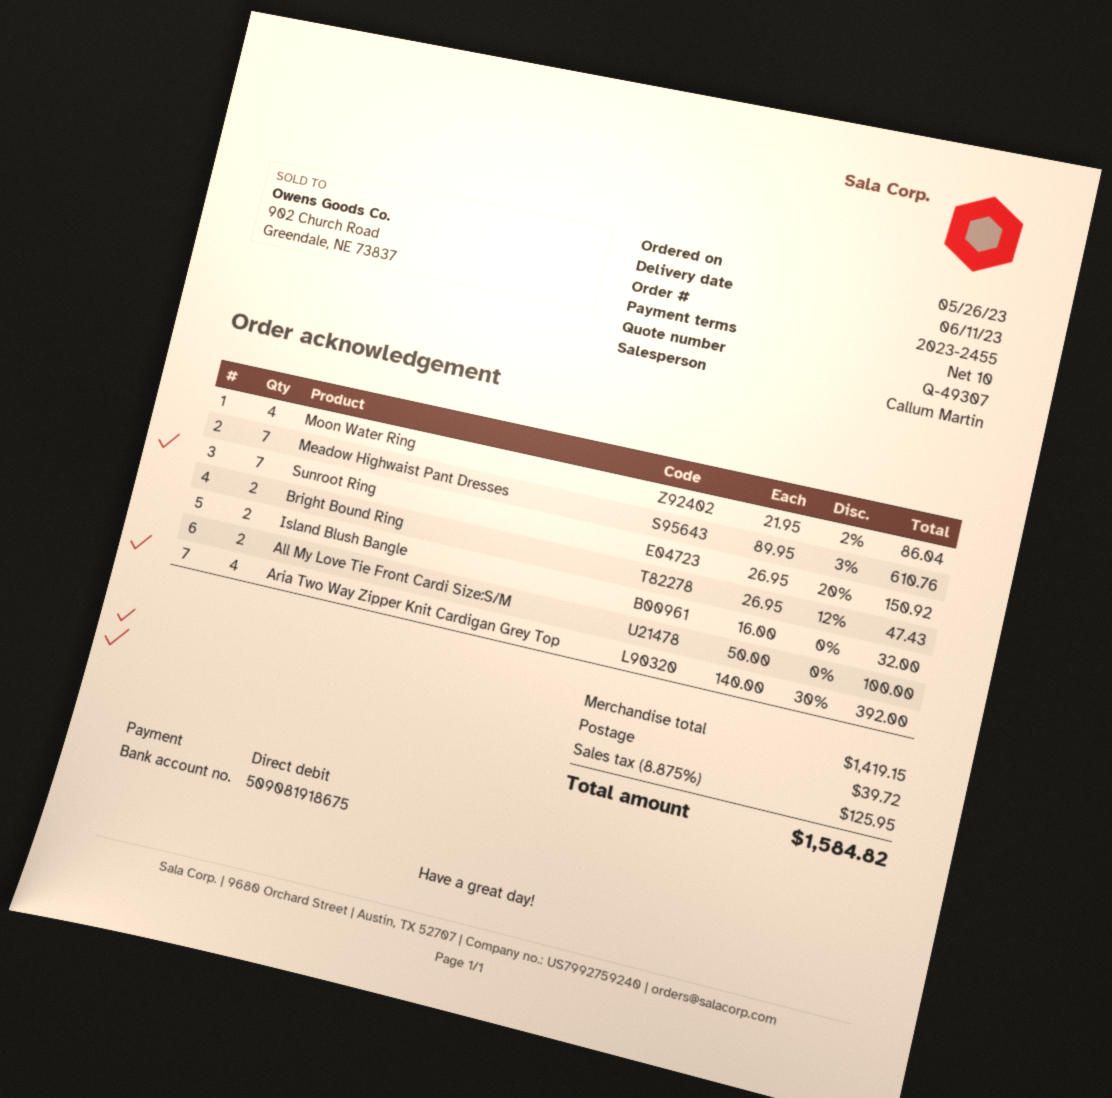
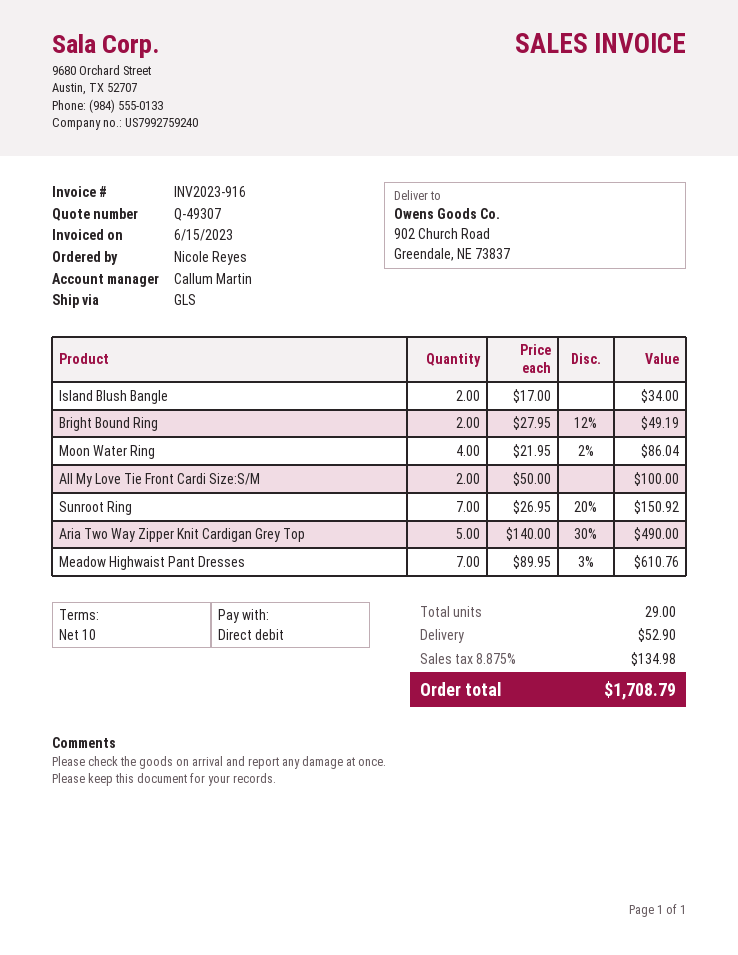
Bright Bound Ring: 2 x 26.95 - 12% = 47.43 -> 2 x 27.95 - 12% = 49.19
Island Blush Bangle: 2 x 16.00 = 32.00 -> 2 x 17.00 = 34.00
Aria Two Way Zipper Knit Cardigan Grey Top: 4 x 140.00 - 30% = 392.00 -> 5 x 140.00 - 30% = 490.00
shipping: 39.72 -> 52.90
tax: 8.875% = 125.95 -> 8.875% = 134.98
total: 1584.82 -> 1708.79

